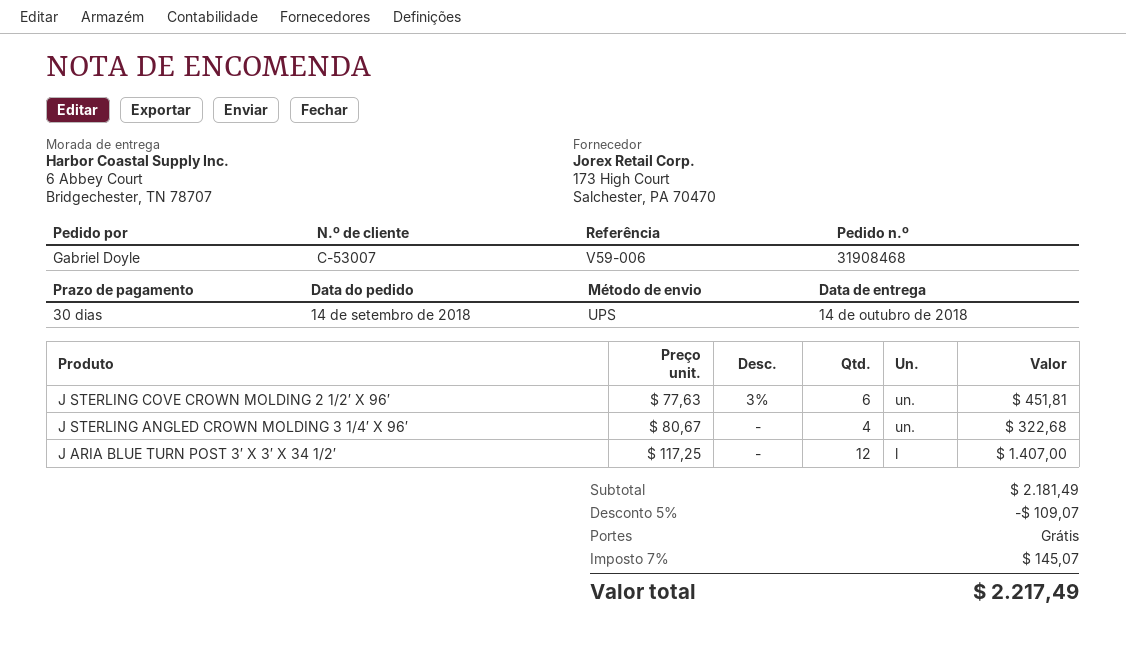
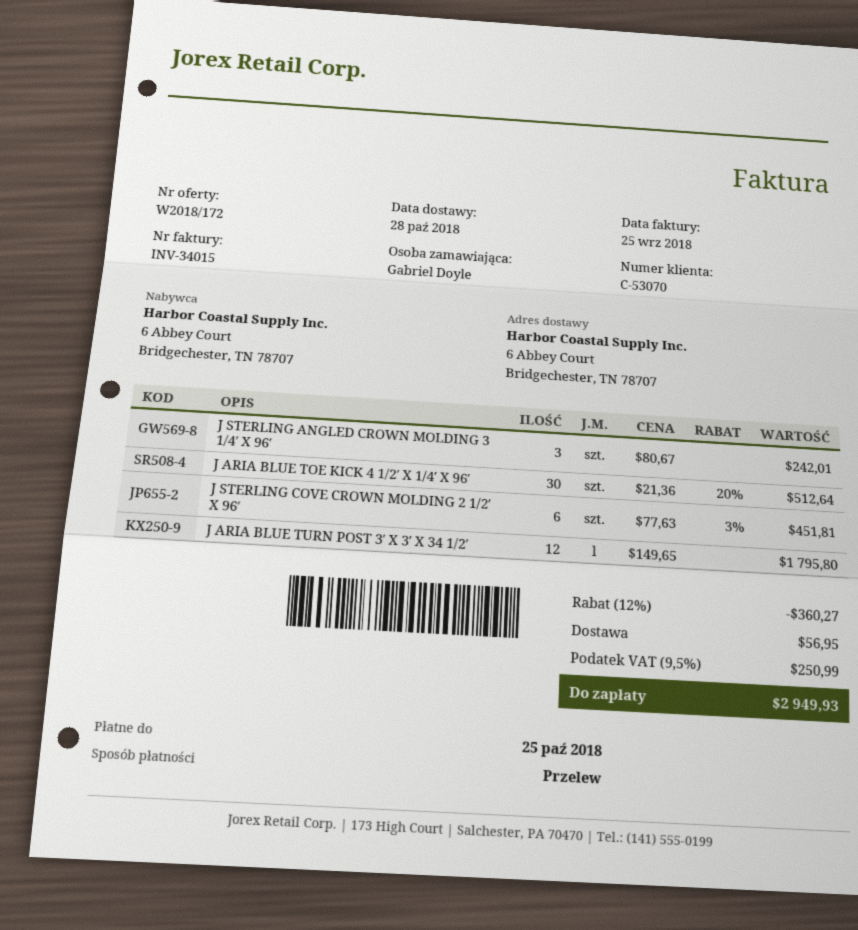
delivery date: 2018-10-14 -> 2018-10-28
customer number: C-53007 -> C-53070
J STERLING ANGLED CROWN MOLDING 3 1/4′ X 96′: 4 x 80.67 = 322.68 -> 3 x 80.67 = 242.01
J ARIA BLUE TURN POST 3′ X 3′ X 34 1/2′: 12 x 117.25 = 1407.00 -> 12 x 149.65 = 1795.80
J ARIA BLUE TOE KICK 4 1/2′ X 1/4′ X 96′: none -> 30 x 21.36 - 20% = 512.64
discount: 5% = 109.07 -> 12% = 360.27
shipping: 0.00 -> 56.95
tax: 7% = 145.07 -> 9.5% = 250.99
total: 2217.49 -> 2949.93

